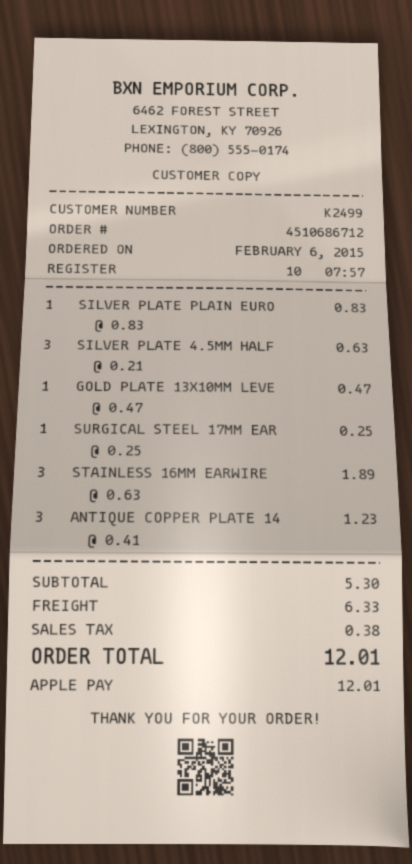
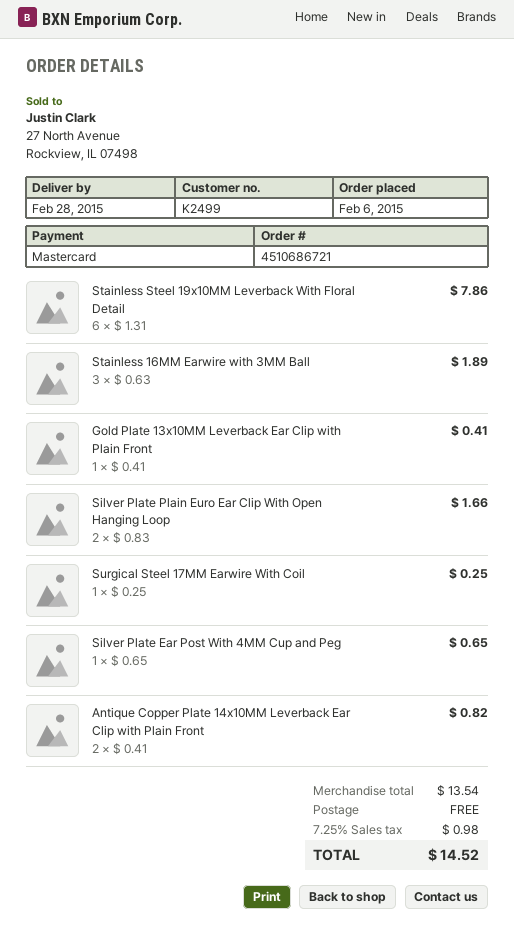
order number: 4510686712 -> 4510686721
payment method: Apple Pay -> Mastercard
SILVER PLATE PLAIN EURO: 1 x 0.83 = 0.83 -> 2 x 0.83 = 1.66
SILVER PLATE 4.5MM HALF: 3 x 0.21 = 0.63 -> none
GOLD PLATE 13X10MM LEVE: 1 x 0.47 = 0.47 -> 1 x 0.41 = 0.41
ANTIQUE COPPER PLATE 14: 3 x 0.41 = 1.23 -> 2 x 0.41 = 0.82
Stainless Steel 19x10MM Leverback With Floral Detail: none -> 6 x 1.31 = 7.86
Silver Plate Ear Post With 4MM Cup and Peg: none -> 1 x 0.65 = 0.65
subtotal: 5.30 -> 13.54
shipping: 6.33 -> 0.00
tax: 0.38 -> 0.98
total: 12.01 -> 14.52

